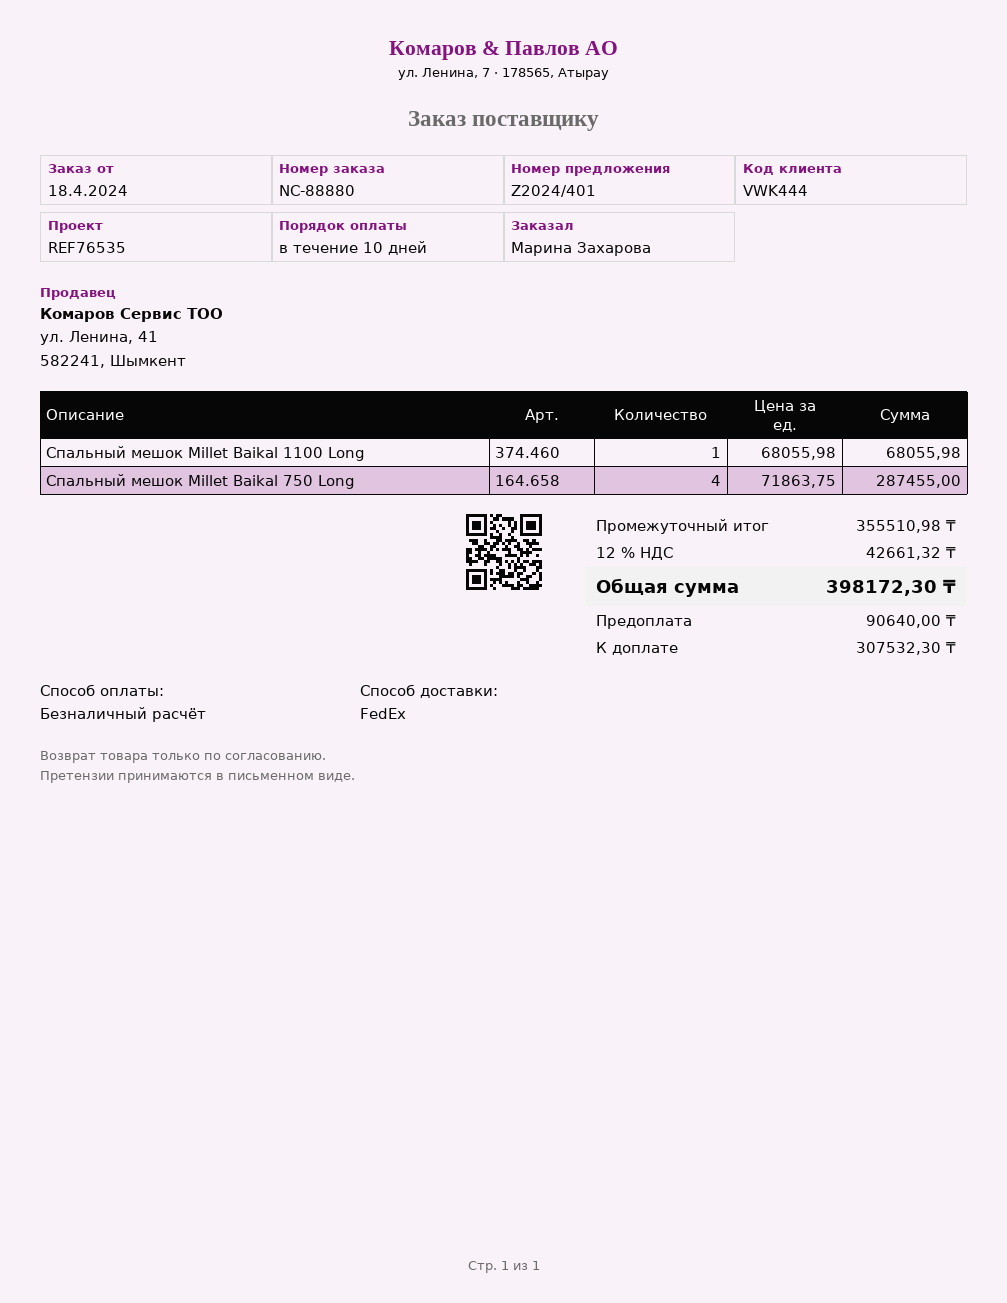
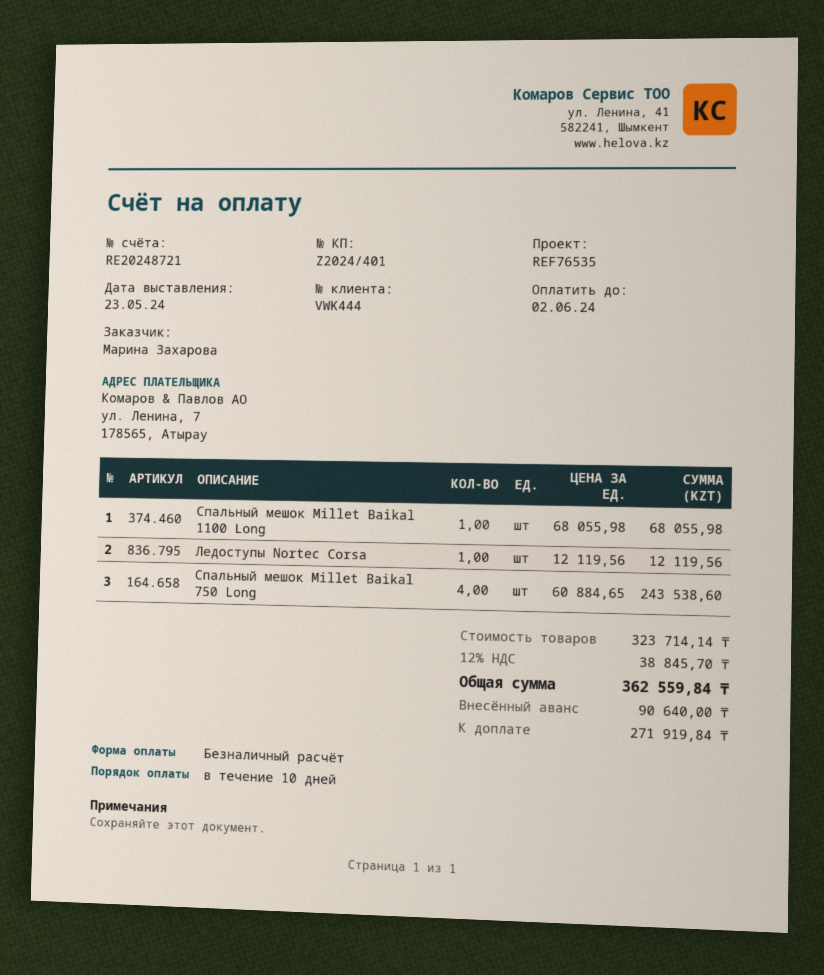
Спальный мешок Millet Baikal 750 Long: 4 x 71863.75 = 287455.00 -> 4 x 60884.65 = 243538.60
Ледоступы Nortec Corsa: none -> 1 x 12119.56 = 12119.56
subtotal: 355510.98 -> 323714.14
tax: 12% = 42661.32 -> 12% = 38845.70
total: 398172.30 -> 362559.84
balance: 307532.30 -> 271919.84

